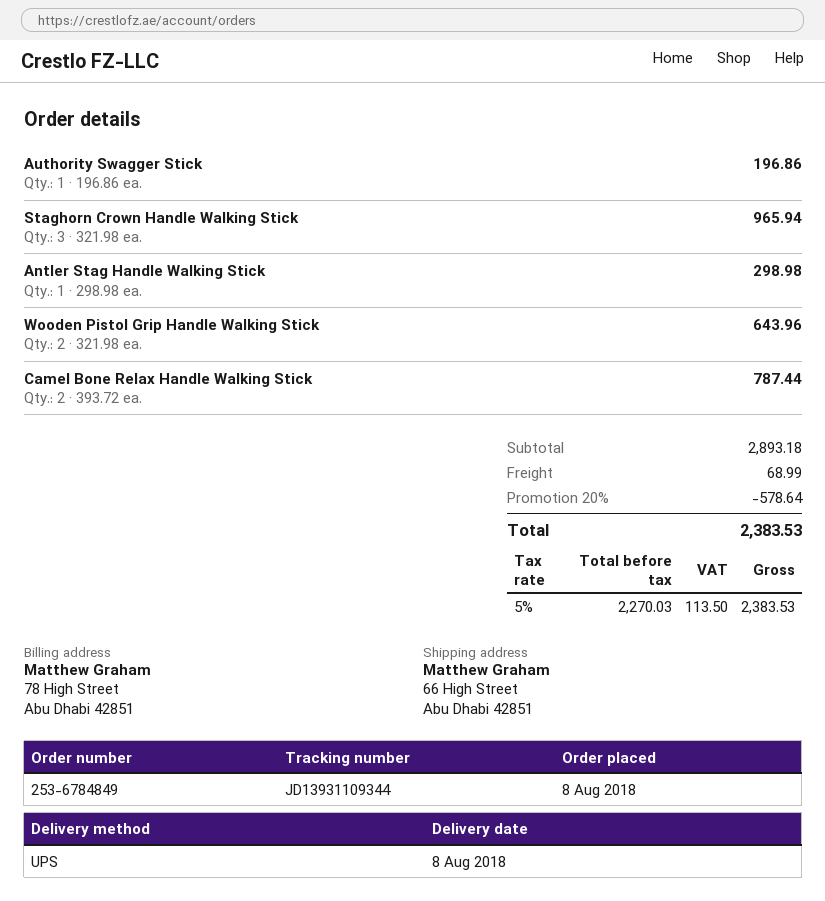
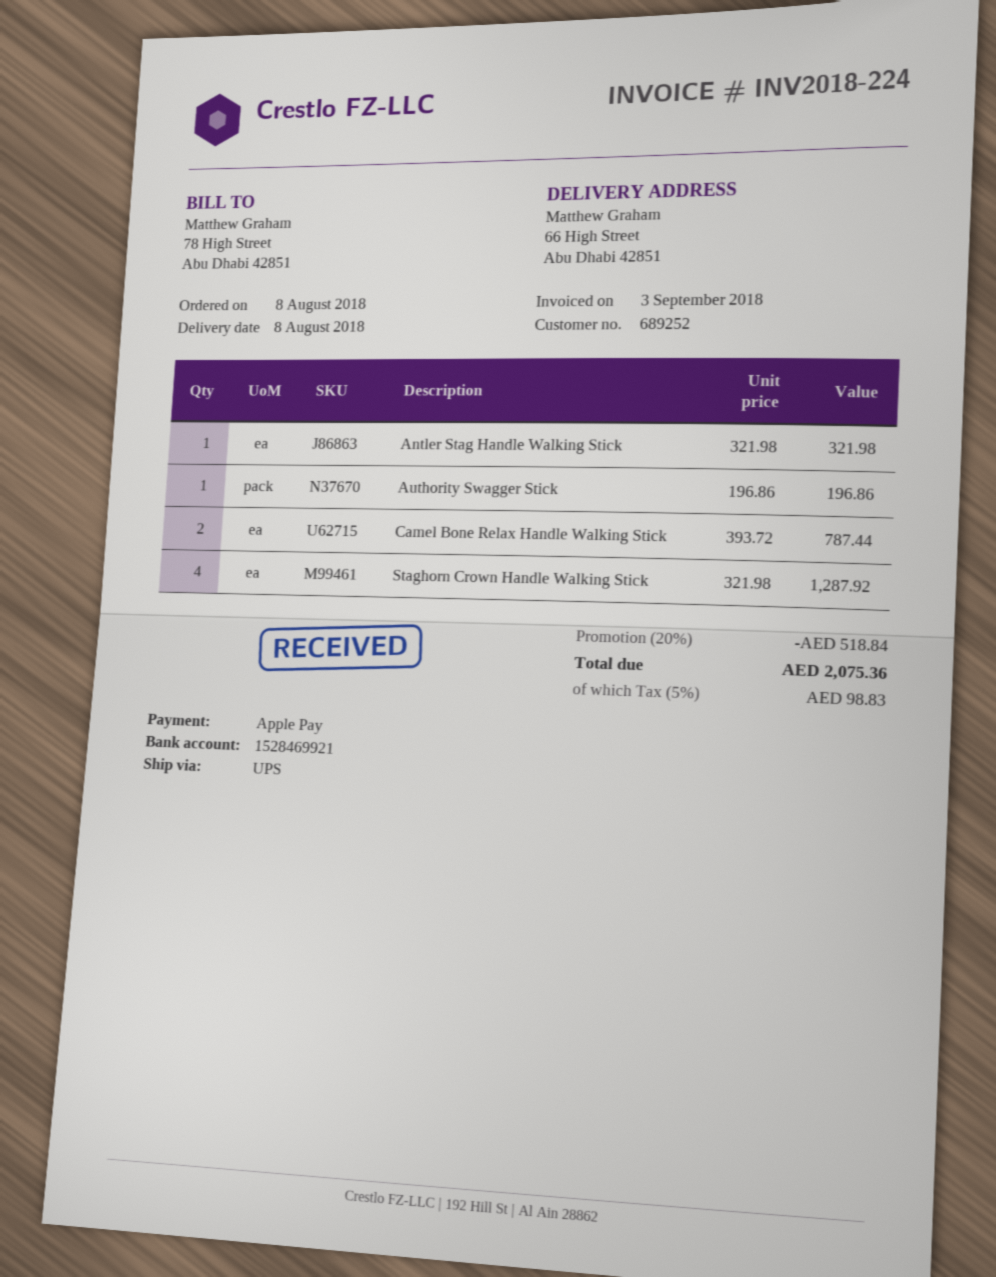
Staghorn Crown Handle Walking Stick: 3 x 321.98 = 965.94 -> 4 x 321.98 = 1287.92
Antler Stag Handle Walking Stick: 1 x 298.98 = 298.98 -> 1 x 321.98 = 321.98
Wooden Pistol Grip Handle Walking Stick: 2 x 321.98 = 643.96 -> none
discount: 20% = 578.64 -> 20% = 518.84
shipping: 68.99 -> none
tax: 5% = 113.50 -> 5% = 98.83
total: 2383.53 -> 2075.36

